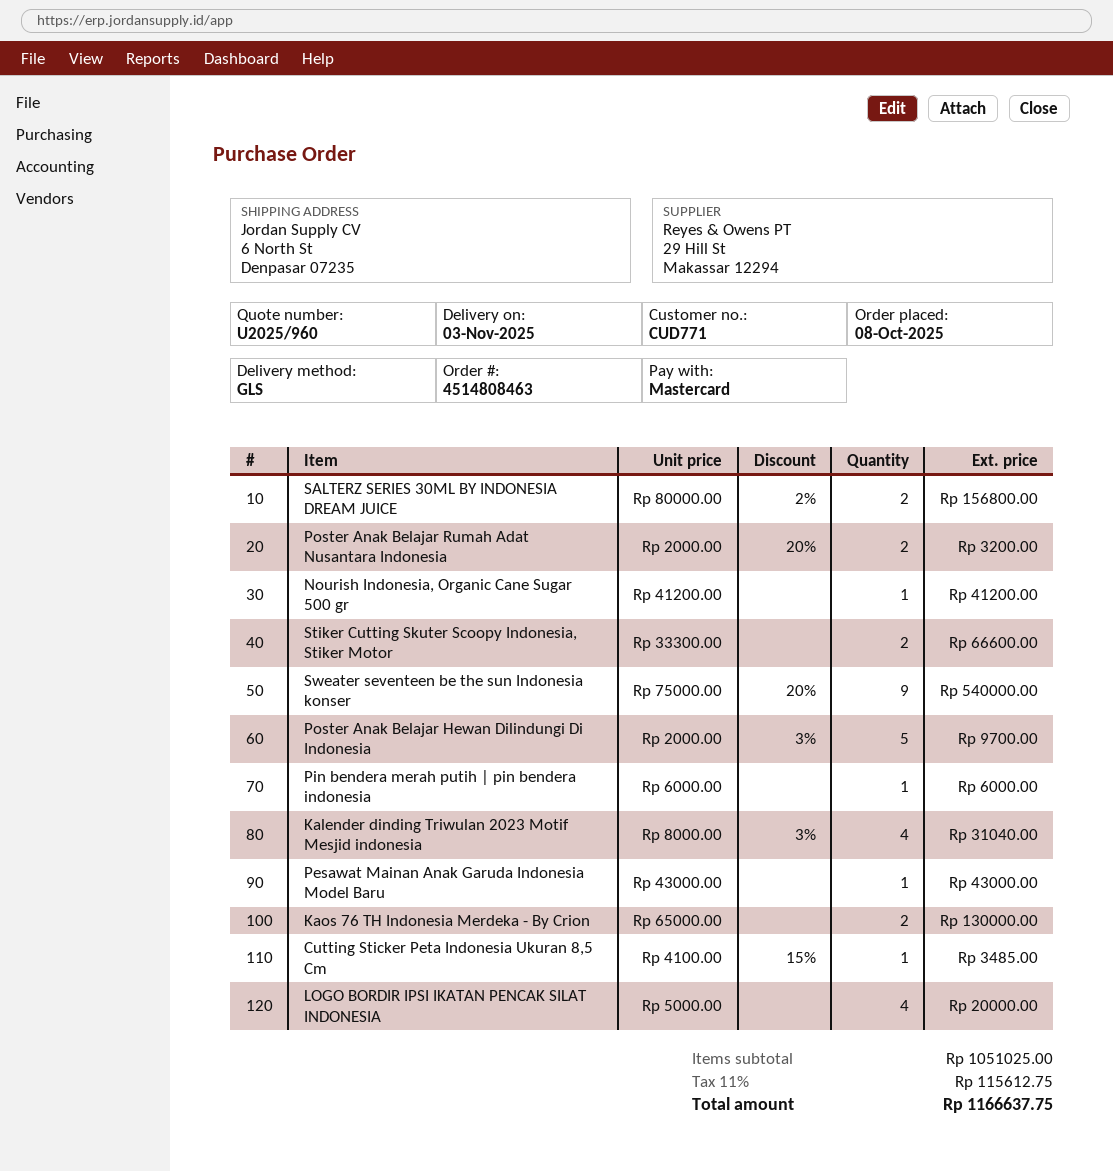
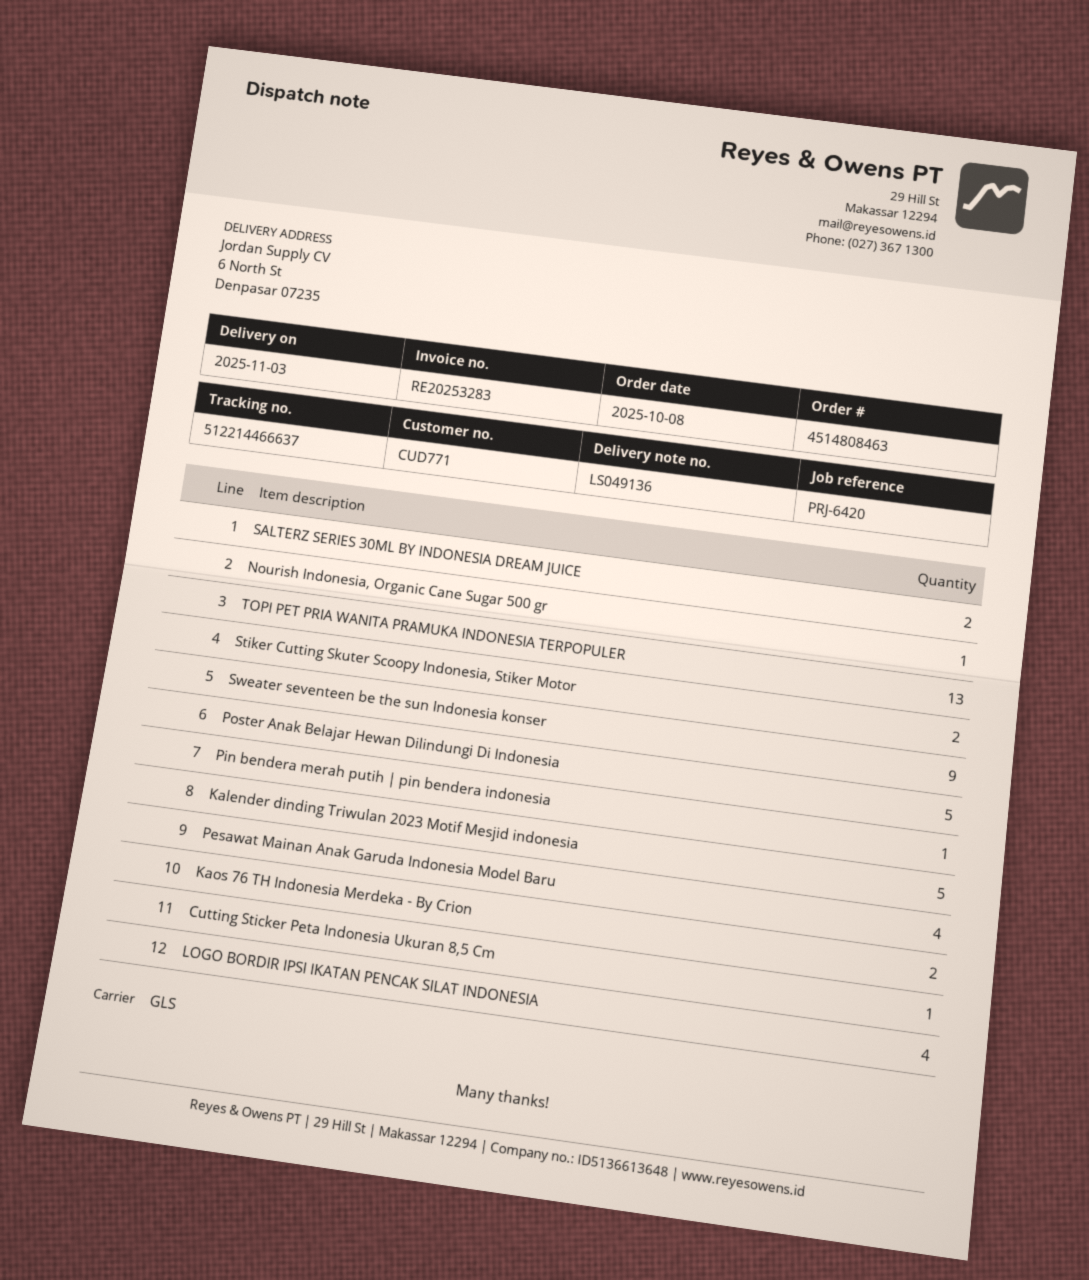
Poster Anak Belajar Rumah Adat Nusantara Indonesia: 2 -> none
Kalender dinding Triwulan 2023 Motif Mesjid indonesia: 4 -> 5
Pesawat Mainan Anak Garuda Indonesia Model Baru: 1 -> 4
TOPI PET PRIA WANITA PRAMUKA INDONESIA TERPOPULER: none -> 13

